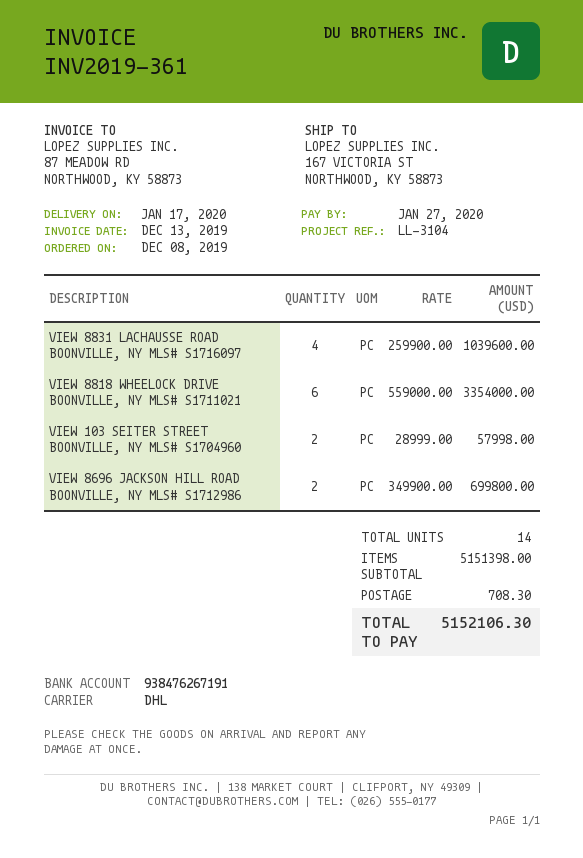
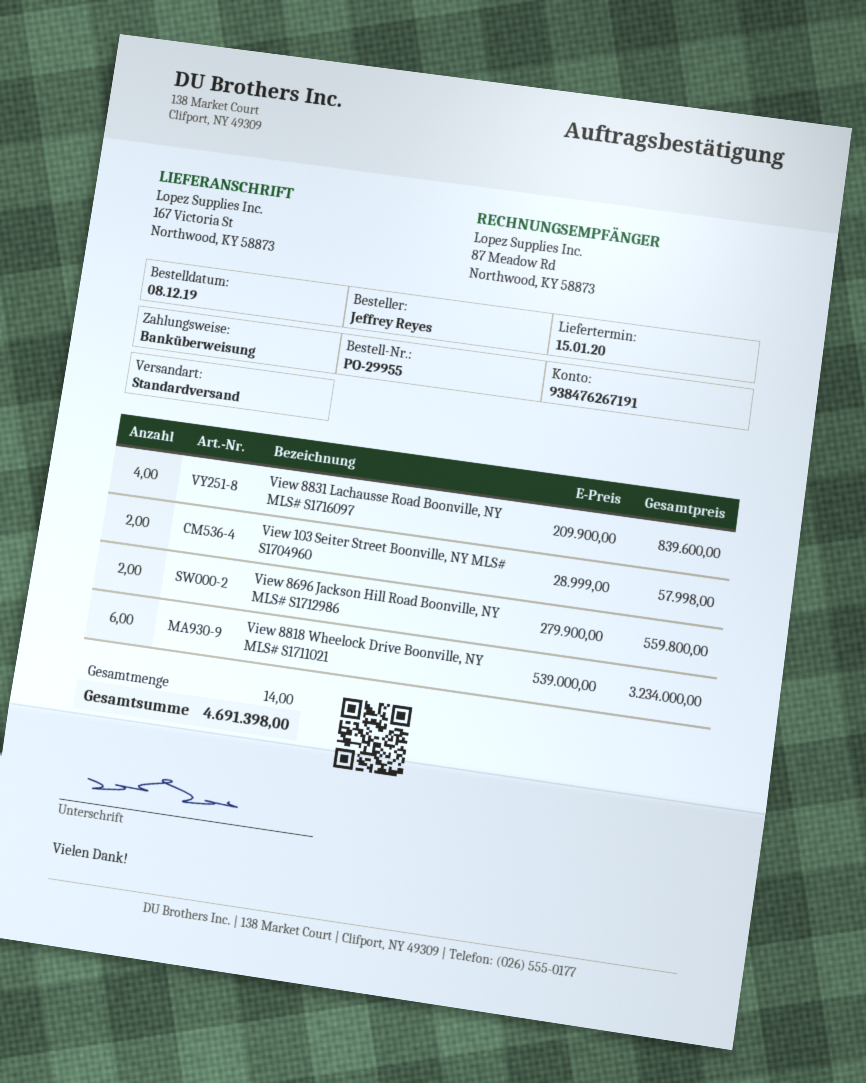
delivery date: 2020-01-17 -> 2020-01-15
shipping method: DHL -> standard
VIEW 8831 LACHAUSSE ROAD BOONVILLE, NY MLS# S1716097: 4 x 259900.00 = 1039600.00 -> 4 x 209900.00 = 839600.00
VIEW 8818 WHEELOCK DRIVE BOONVILLE, NY MLS# S1711021: 6 x 559000.00 = 3354000.00 -> 6 x 539000.00 = 3234000.00
VIEW 8696 JACKSON HILL ROAD BOONVILLE, NY MLS# S1712986: 2 x 349900.00 = 699800.00 -> 2 x 279900.00 = 559800.00
shipping: 708.30 -> none
total: 5152106.30 -> 4691398.00

